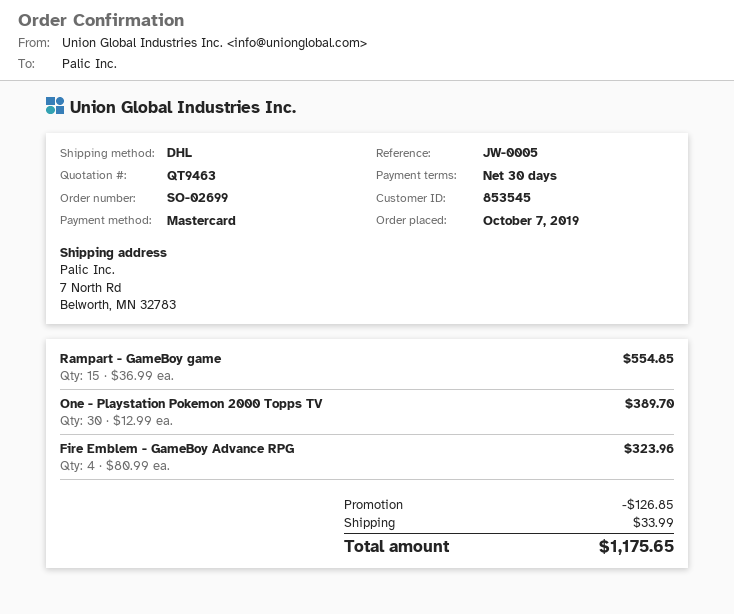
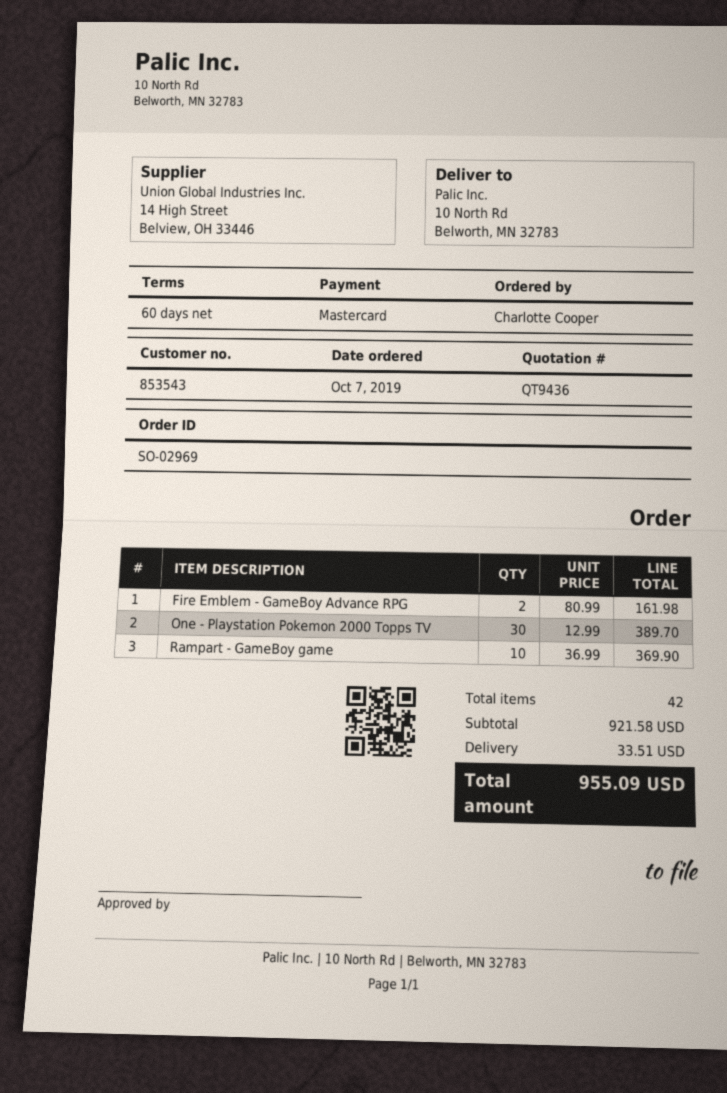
quote number: QT9463 -> QT9436
order number: SO-02699 -> SO-02969
payment terms: 30 days -> 60 days
customer number: 853545 -> 853543
ship to: 7 North Rd, Belworth, MN 32783 -> 10 North Rd, Belworth, MN 32783
Rampart - GameBoy game: 15 x 36.99 = 554.85 -> 10 x 36.99 = 369.90
Fire Emblem - GameBoy Advance RPG: 4 x 80.99 = 323.96 -> 2 x 80.99 = 161.98
discount: 126.85 -> none
shipping: 33.99 -> 33.51
total: 1175.65 -> 955.09

